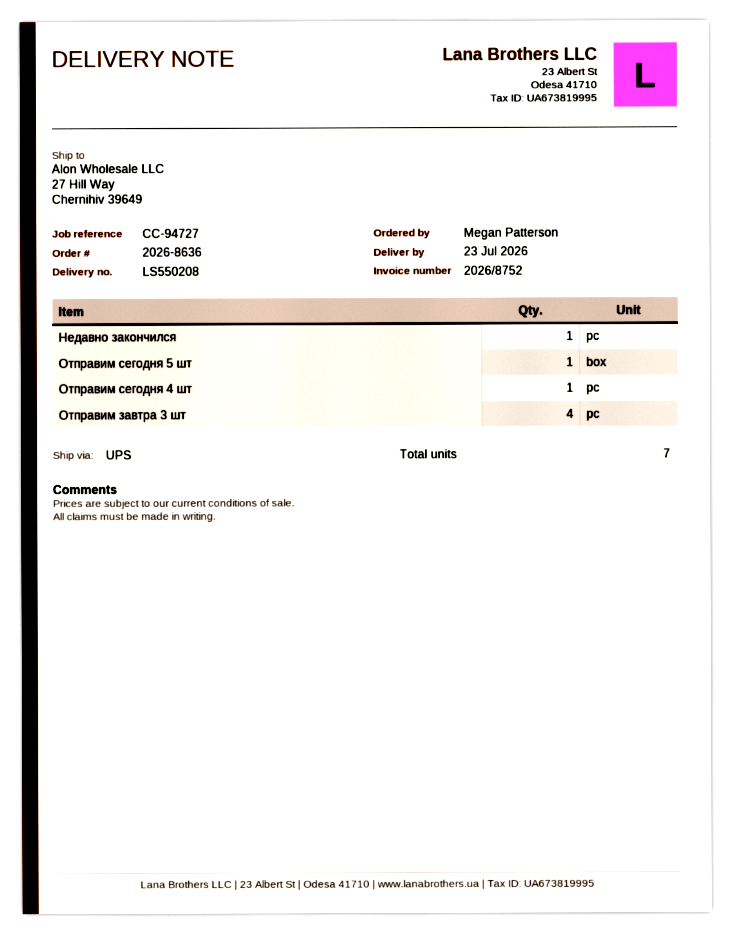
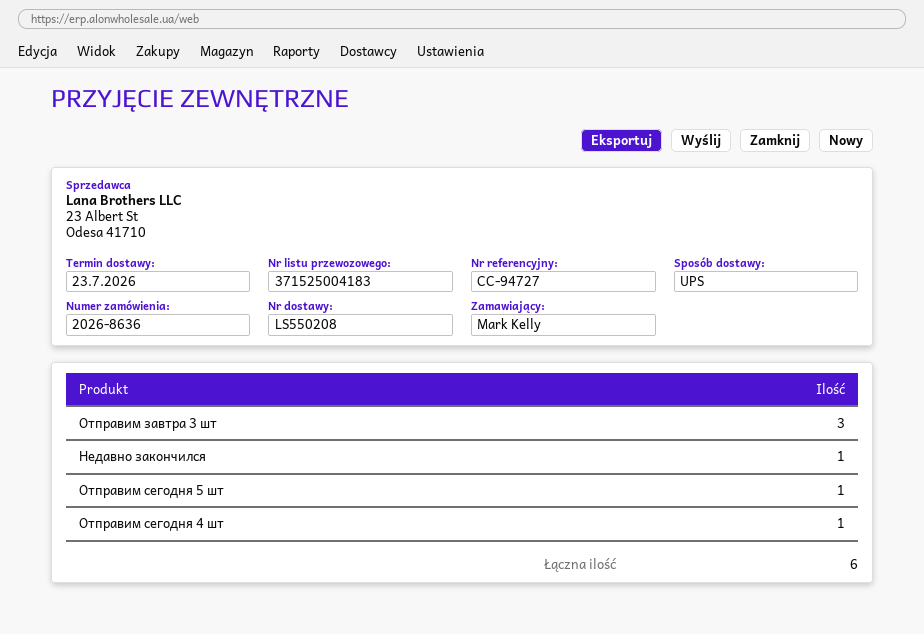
ordered by: Megan Patterson -> Mark Kelly
Отправим завтра 3 шт: 4 -> 3
total quantity: 7 -> 6

